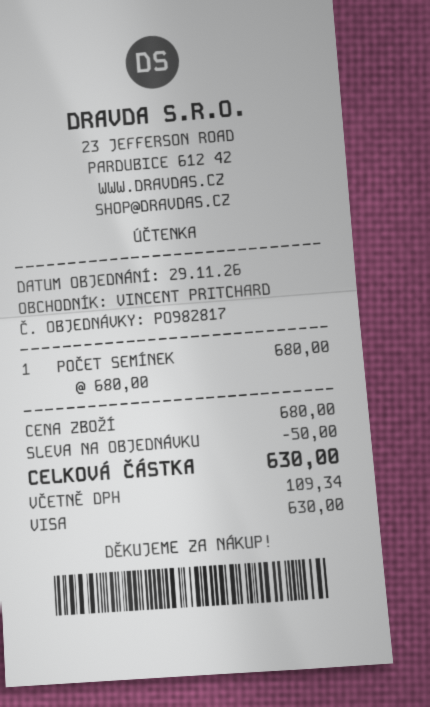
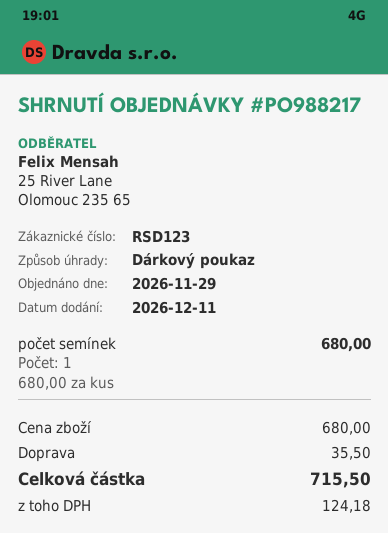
order number: PO982817 -> PO988217
payment method: Visa -> gift card
discount: 50.00 -> none
shipping: none -> 35.50
tax: 109.34 -> 124.18
total: 630.00 -> 715.50

